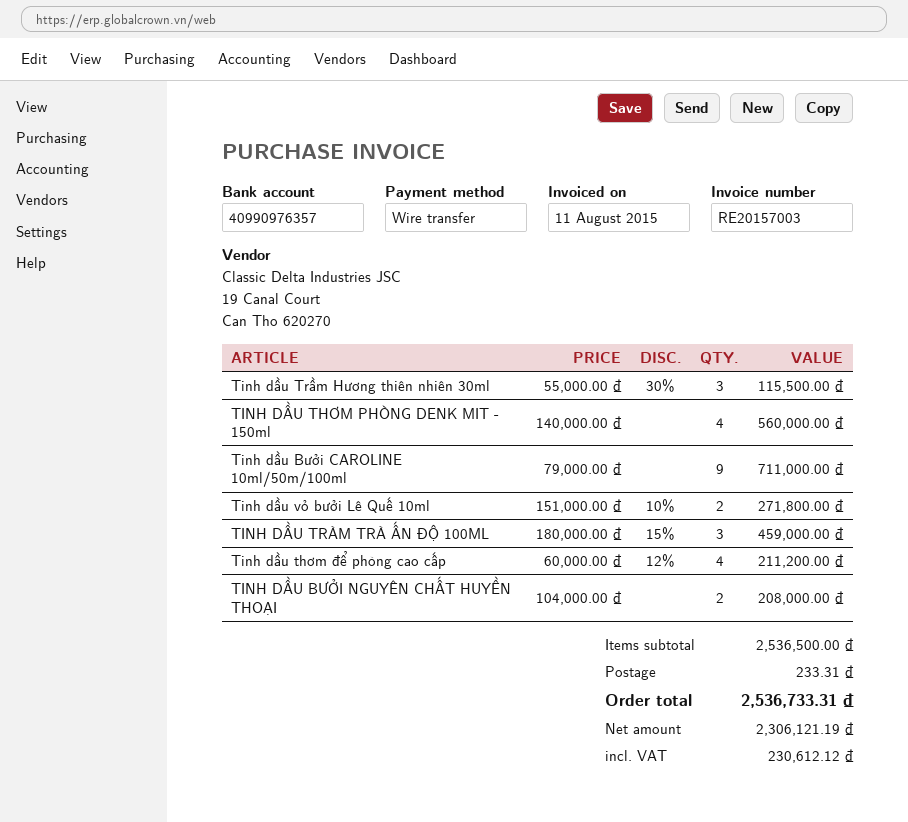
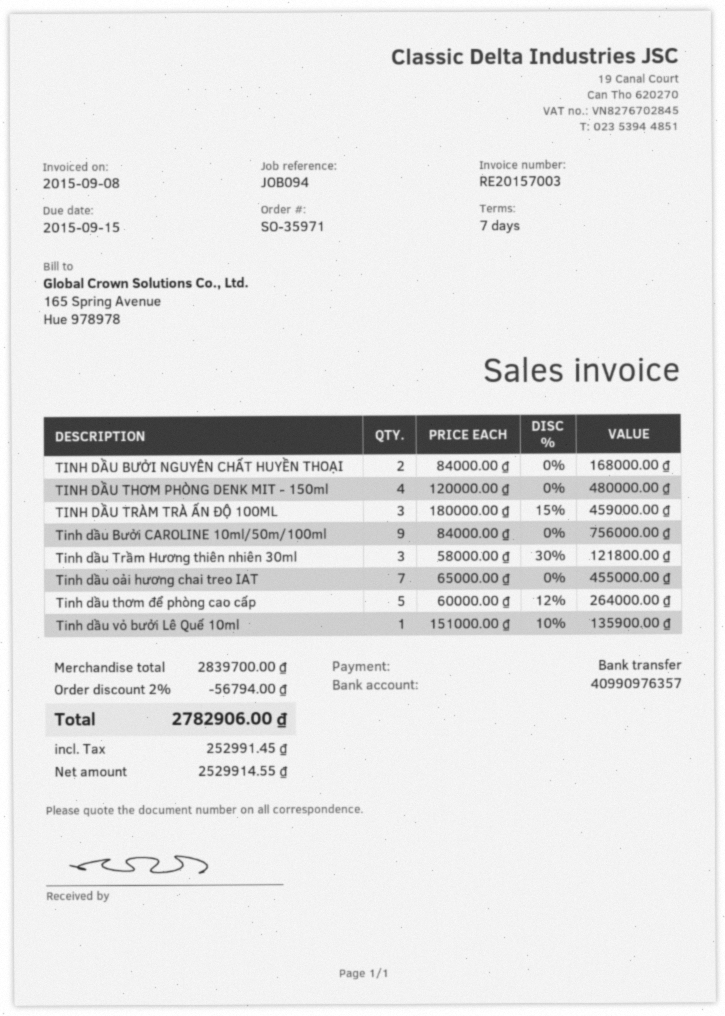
invoice date: 2015-08-11 -> 2015-09-08
Tinh dầu Trầm Hương thiên nhiên 30ml: 3 x 55000.00 - 30% = 115500.00 -> 3 x 58000.00 - 30% = 121800.00
TINH DẦU THƠM PHÒNG DENK MIT - 150ml: 4 x 140000.00 = 560000.00 -> 4 x 120000.00 = 480000.00
Tinh dầu Bưởi CAROLINE 10ml/50m/100ml: 9 x 79000.00 = 711000.00 -> 9 x 84000.00 = 756000.00
Tinh dầu vỏ bưởi Lê Quế 10ml: 2 x 151000.00 - 10% = 271800.00 -> 1 x 151000.00 - 10% = 135900.00
Tinh dầu thơm để phòng cao cấp: 4 x 60000.00 - 12% = 211200.00 -> 5 x 60000.00 - 12% = 264000.00
TINH DẦU BƯỞI NGUYÊN CHẤT HUYỀN THOẠI: 2 x 104000.00 = 208000.00 -> 2 x 84000.00 = 168000.00
Tinh dầu oải hương chai treo IAT: none -> 7 x 65000.00 = 455000.00
subtotal: 2536500.00 -> 2839700.00
discount: none -> 2% = 56794.00
shipping: 233.31 -> none
net: 2306121.19 -> 2529914.55
tax: 230612.12 -> 252991.45
total: 2536733.31 -> 2782906.00

